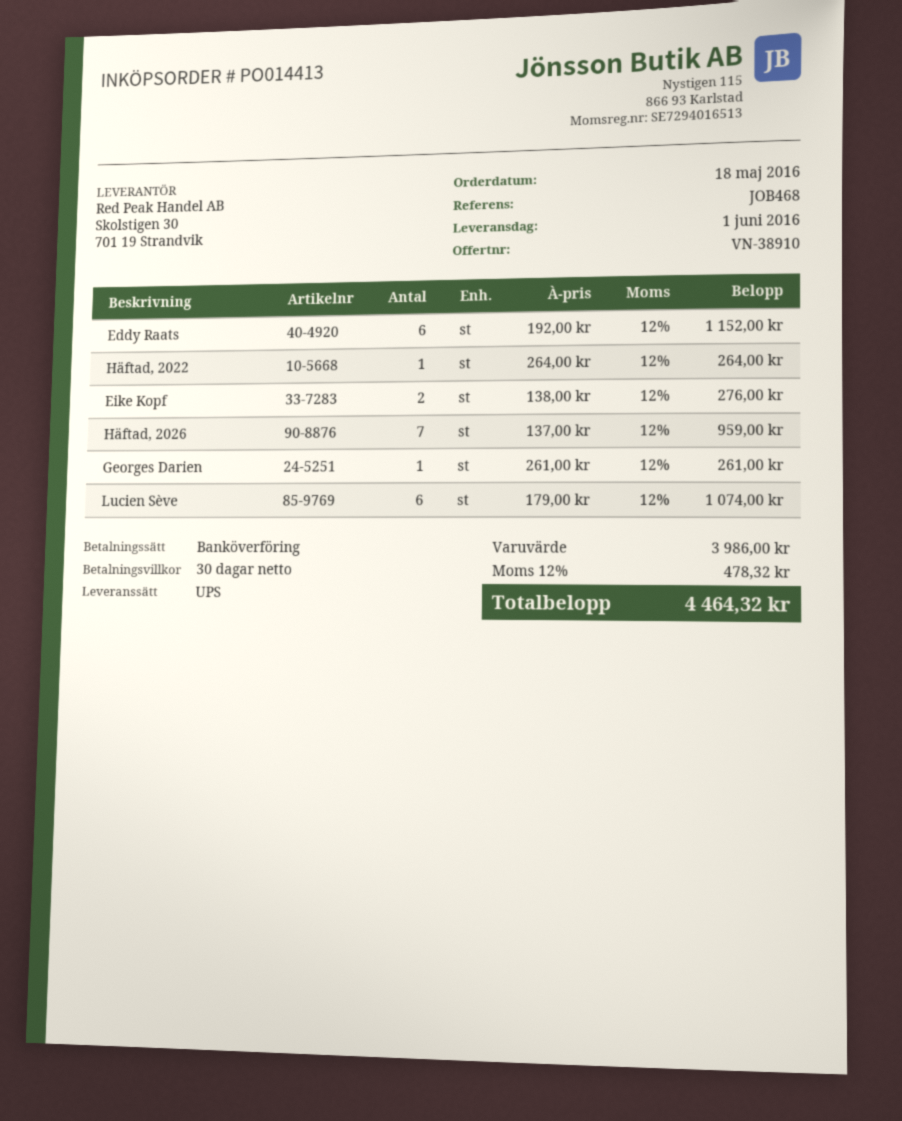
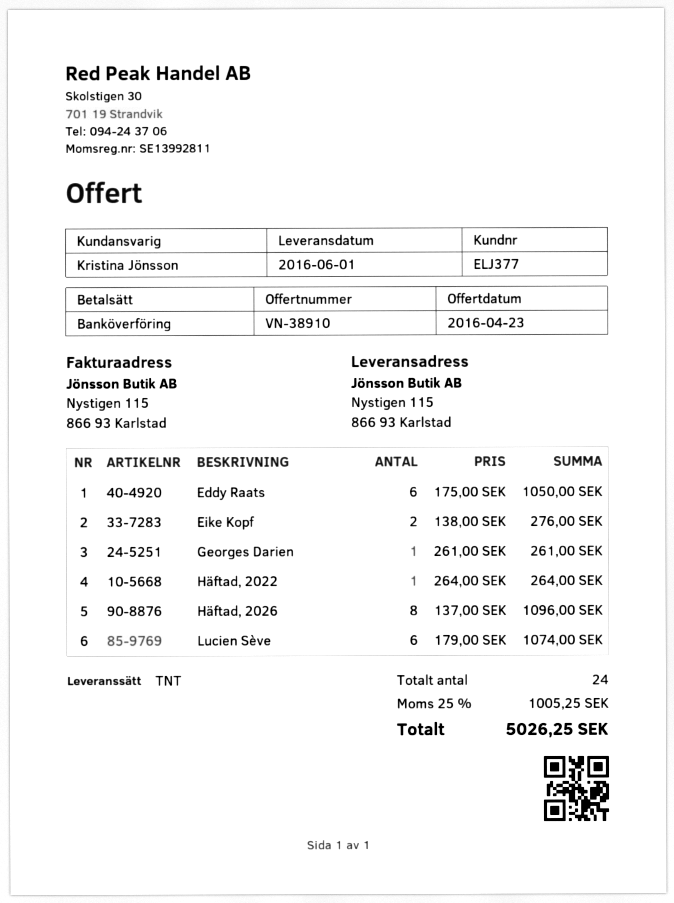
shipping method: UPS -> TNT
Eddy Raats: 6 x 192.00 = 1152.00 -> 6 x 175.00 = 1050.00
Häftad, 2026: 7 x 137.00 = 959.00 -> 8 x 137.00 = 1096.00
tax: 12% = 478.32 -> 25% = 1005.25
total: 4464.32 -> 5026.25

